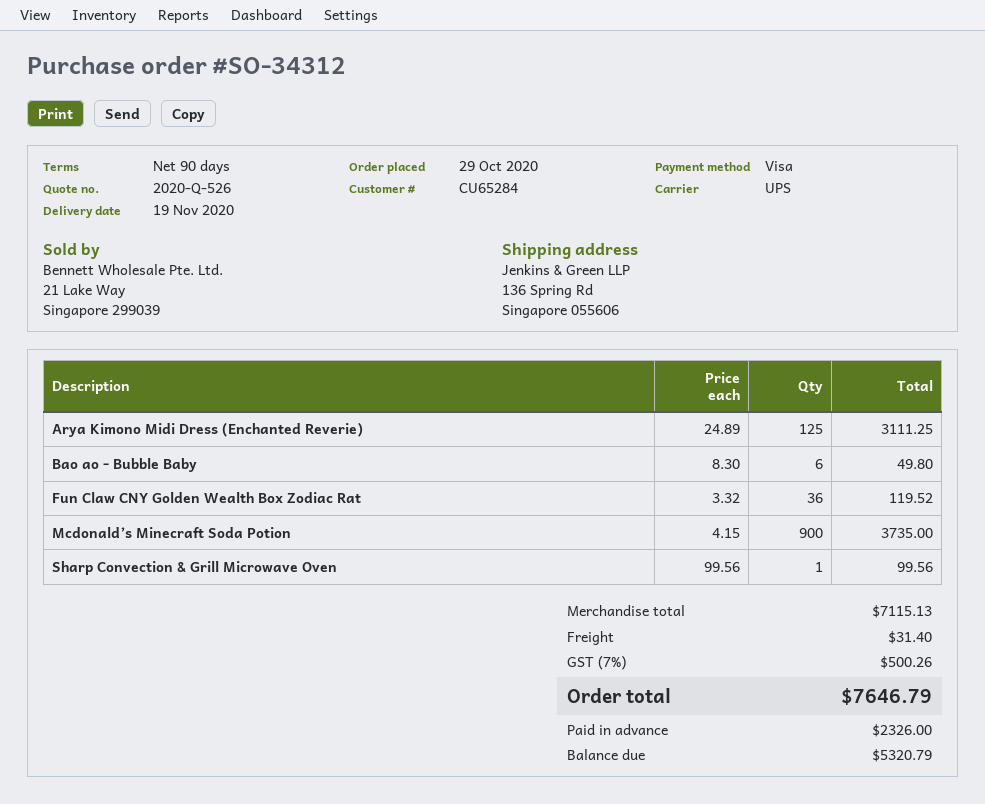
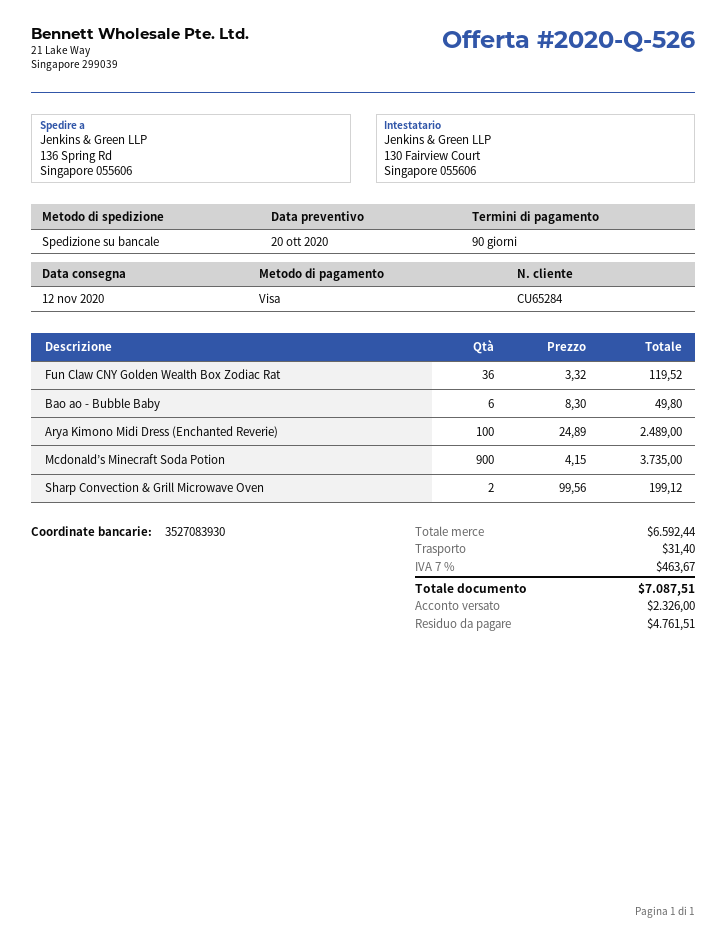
delivery date: 2020-11-19 -> 2020-11-12
shipping method: UPS -> pallet freight
Arya Kimono Midi Dress (Enchanted Reverie): 125 x 24.89 = 3111.25 -> 100 x 24.89 = 2489.00
Sharp Convection & Grill Microwave Oven: 1 x 99.56 = 99.56 -> 2 x 99.56 = 199.12
subtotal: 7115.13 -> 6592.44
tax: 7% = 500.26 -> 7% = 463.67
total: 7646.79 -> 7087.51
balance: 5320.79 -> 4761.51

